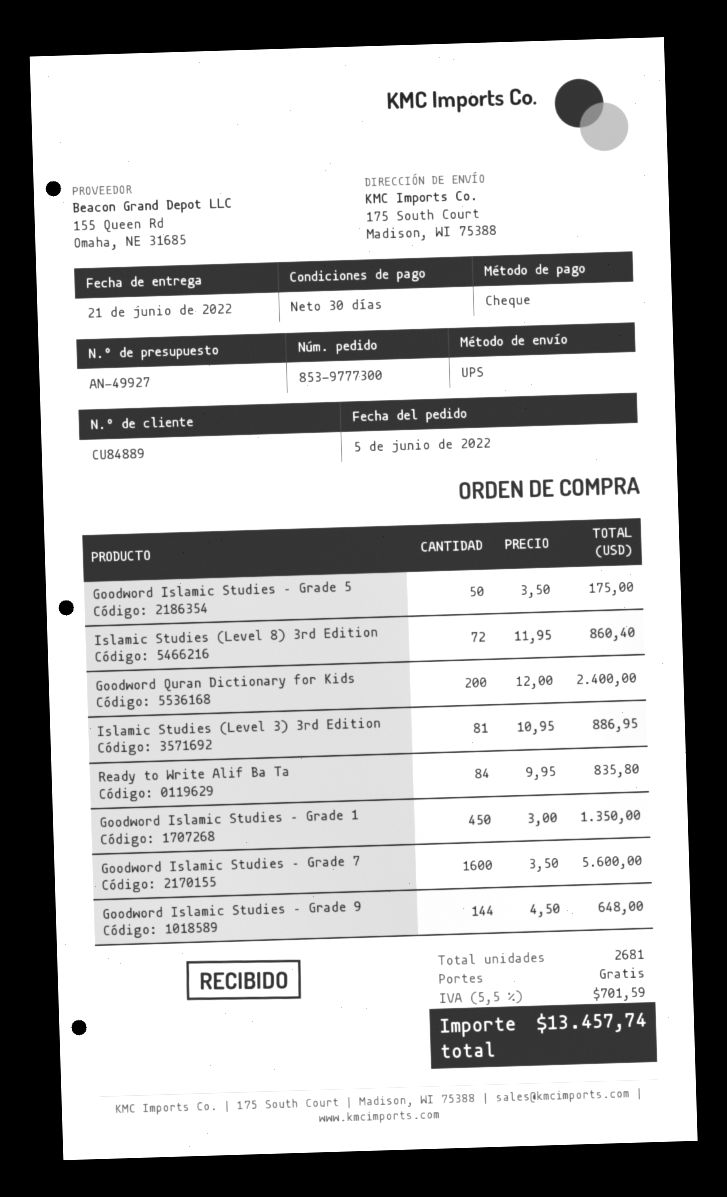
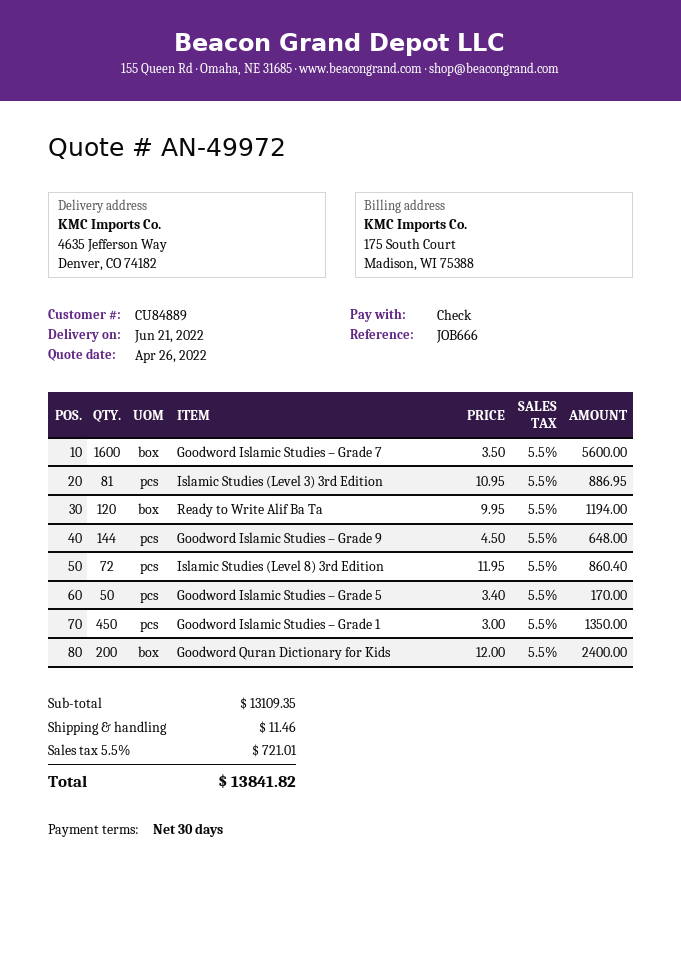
quote number: AN-49927 -> AN-49972
ship to: 175 South Court, Madison, WI 75388 -> 4635 Jefferson Way, Denver, CO 74182
Goodword Islamic Studies – Grade 5: 50 x 3.50 = 175.00 -> 50 x 3.40 = 170.00
Ready to Write Alif Ba Ta: 84 x 9.95 = 835.80 -> 120 x 9.95 = 1194.00
shipping: 0.00 -> 11.46
tax: 5.5% = 701.59 -> 5.5% = 721.01
total: 13457.74 -> 13841.82

